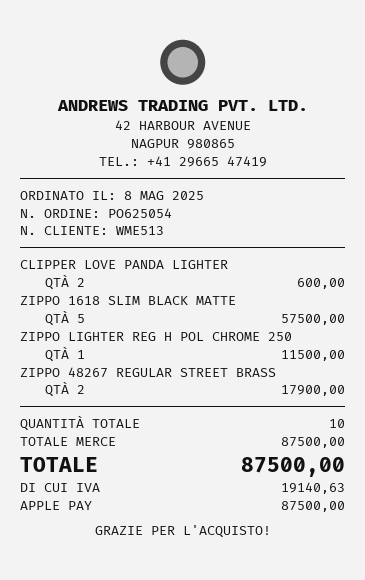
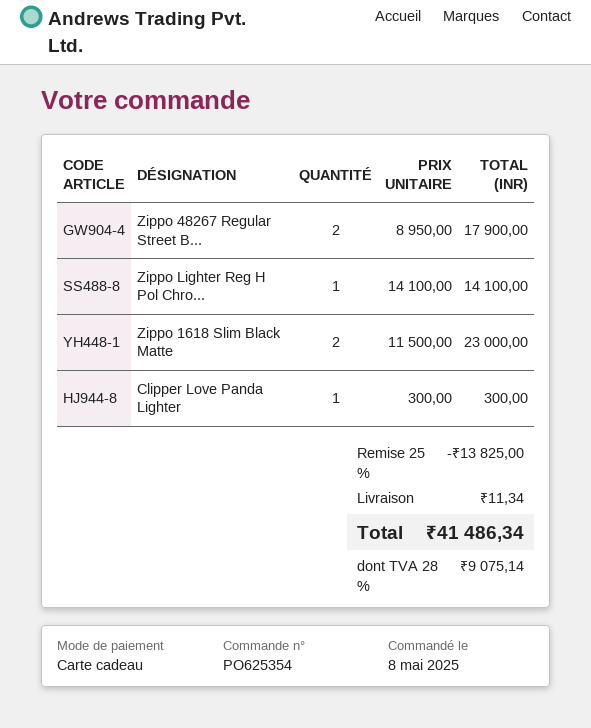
order number: PO625054 -> PO625354
payment method: Apple Pay -> gift card
CLIPPER LOVE PANDA LIGHTER: 2 for 600.00 -> 1 for 300.00
ZIPPO 1618 SLIM BLACK MATTE: 5 for 57500.00 -> 2 for 23000.00
ZIPPO LIGHTER REG H POL CHROME 250: 1 for 11500.00 -> 1 for 14100.00
discount: none -> 25% = 13825.00
shipping: none -> 11.34
tax: 19140.63 -> 9075.14
total: 87500.00 -> 41486.34

